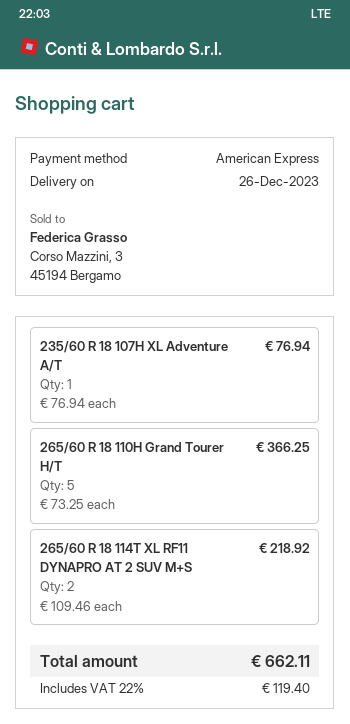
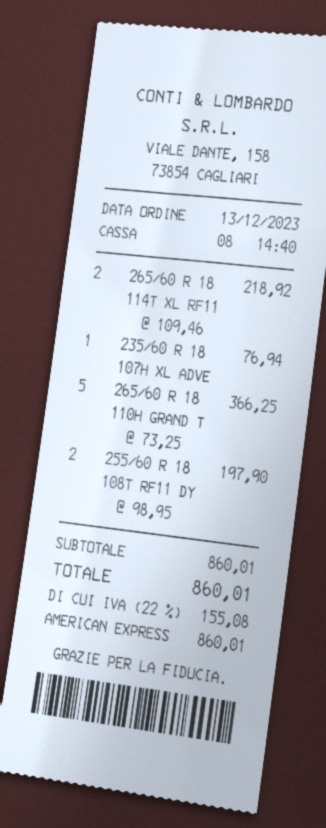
255/60 R 18 108T RF11 DY: none -> 2 x 98.95 = 197.90
tax: 22% = 119.40 -> 22% = 155.08
total: 662.11 -> 860.01

